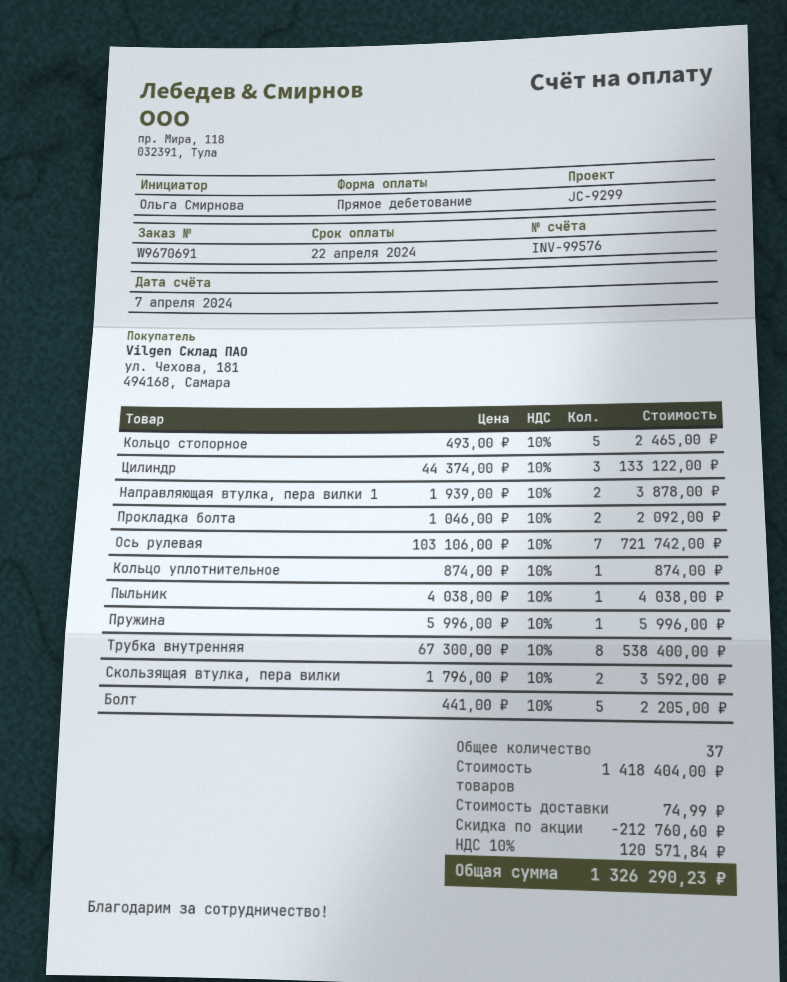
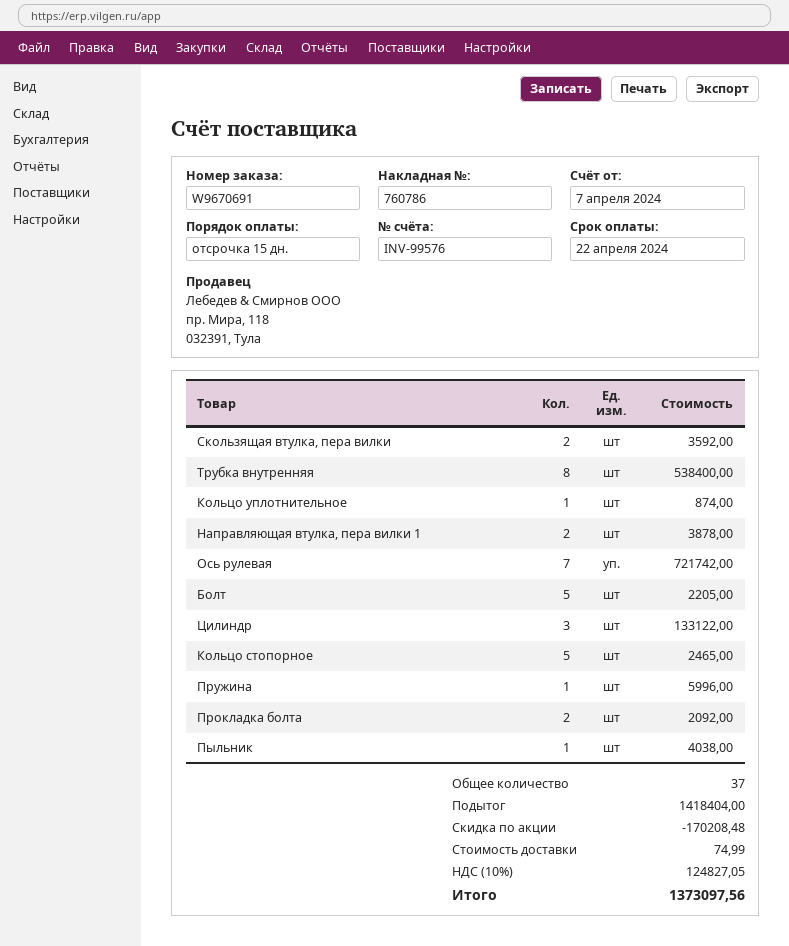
discount: 212760.60 -> 170208.48
tax: 10% = 120571.84 -> 10% = 124827.05
total: 1326290.23 -> 1373097.56

